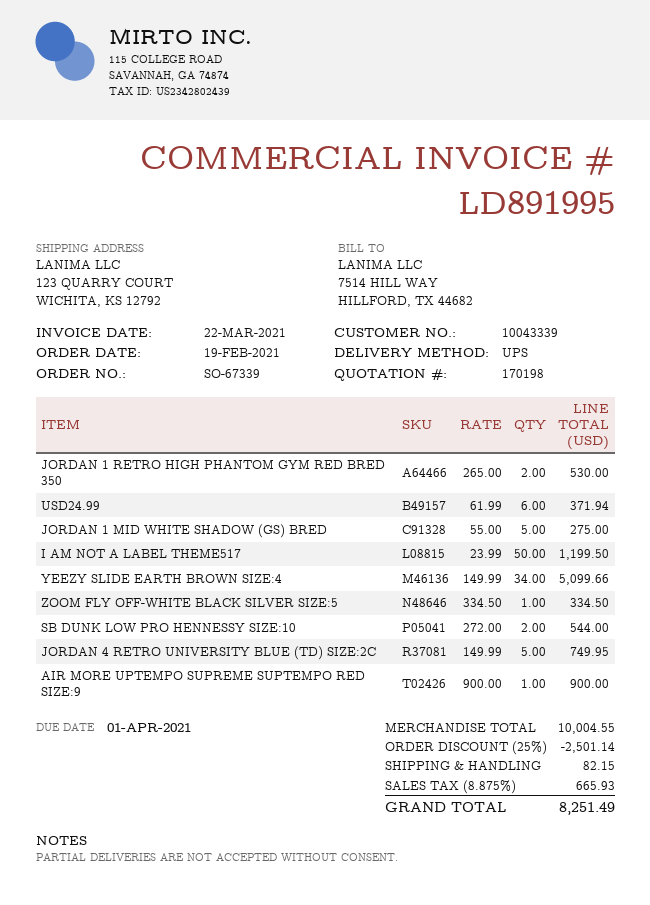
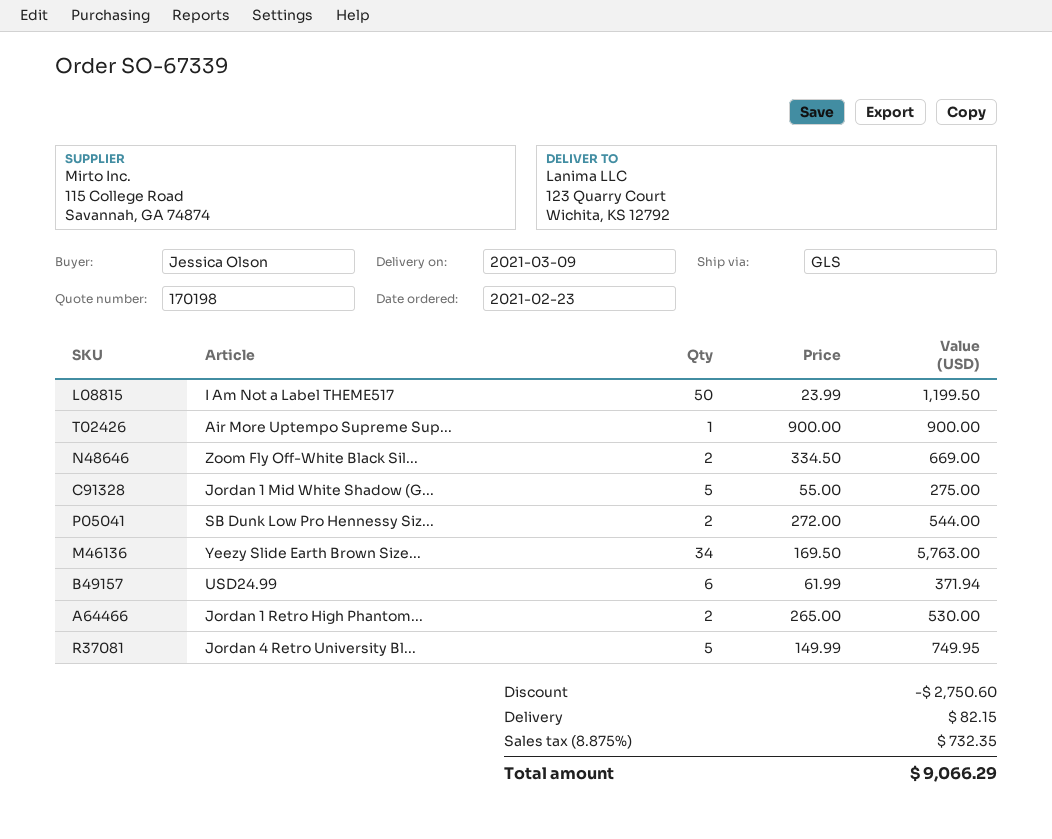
order date: 2021-02-19 -> 2021-02-23
shipping method: UPS -> GLS
YEEZY SLIDE EARTH BROWN SIZE:4: 34 x 149.99 = 5099.66 -> 34 x 169.50 = 5763.00
ZOOM FLY OFF-WHITE BLACK SILVER SIZE:5: 1 x 334.50 = 334.50 -> 2 x 334.50 = 669.00
discount: 2501.14 -> 2750.60
tax: 8.875% = 665.93 -> 8.875% = 732.35
total: 8251.49 -> 9066.29

